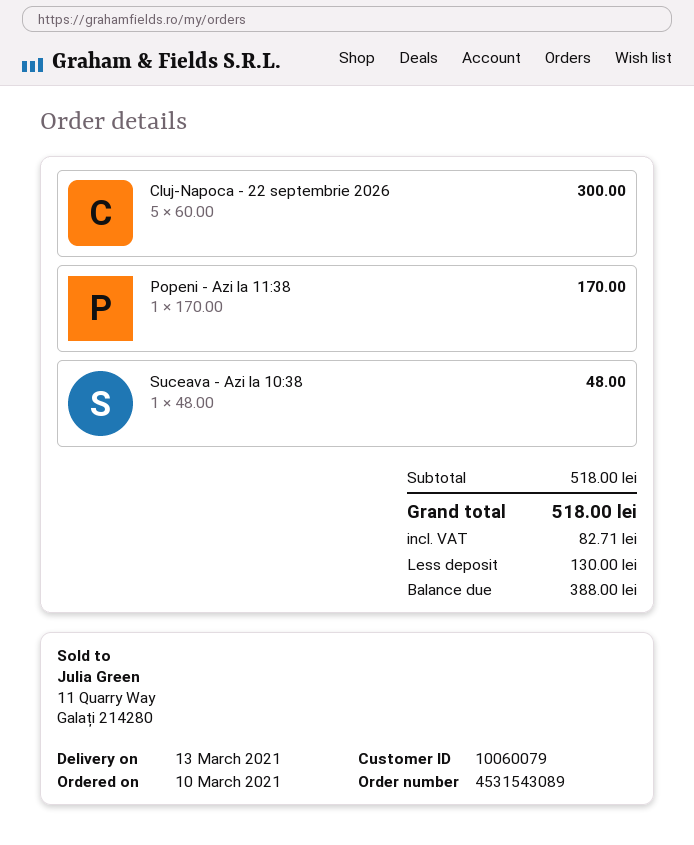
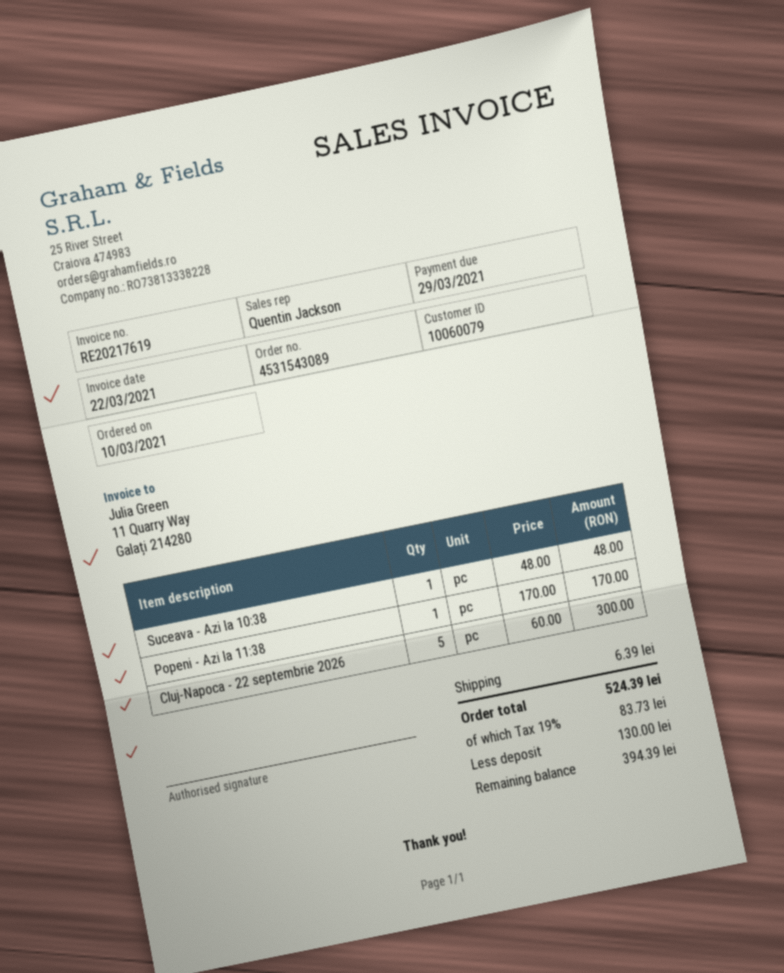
shipping: none -> 6.39
tax: 82.71 -> 83.73
total: 518.00 -> 524.39
balance: 388.00 -> 394.39

